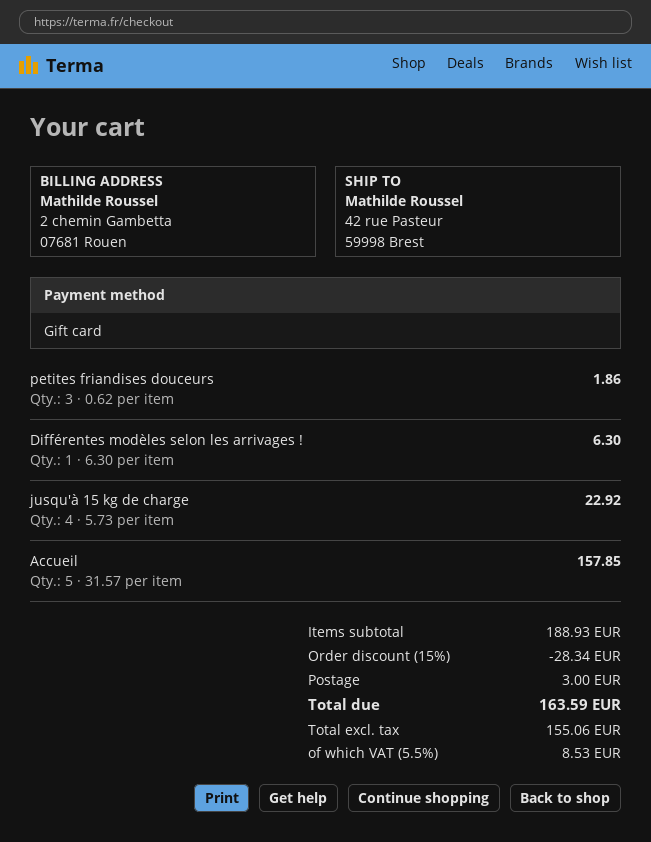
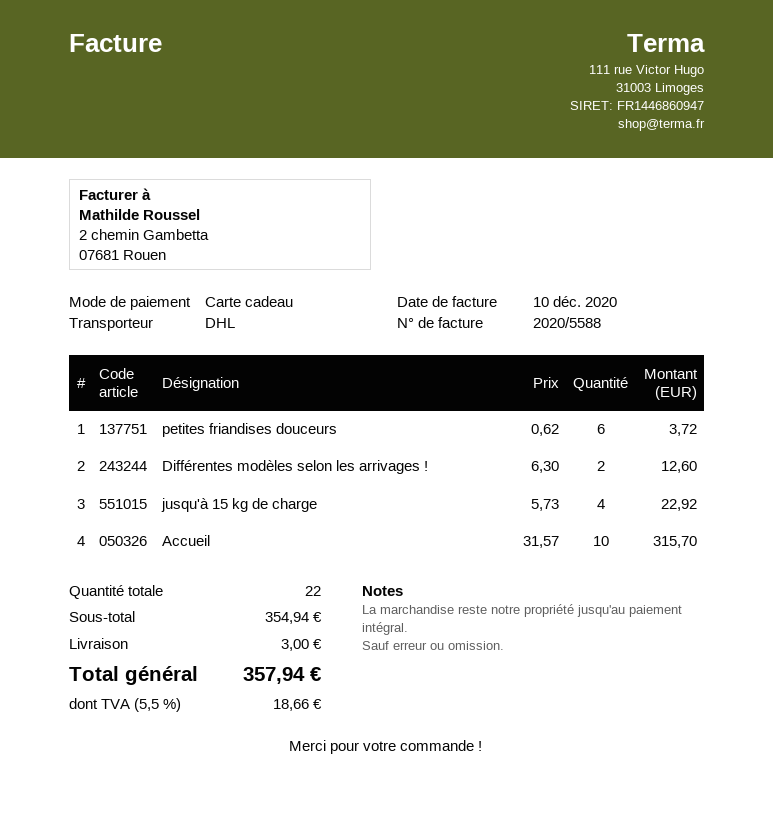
petites friandises douceurs: 3 x 0.62 = 1.86 -> 6 x 0.62 = 3.72
Différentes modèles selon les arrivages !: 1 x 6.30 = 6.30 -> 2 x 6.30 = 12.60
Accueil: 5 x 31.57 = 157.85 -> 10 x 31.57 = 315.70
subtotal: 188.93 -> 354.94
discount: 15% = 28.34 -> none
tax: 5.5% = 8.53 -> 5.5% = 18.66
total: 163.59 -> 357.94

